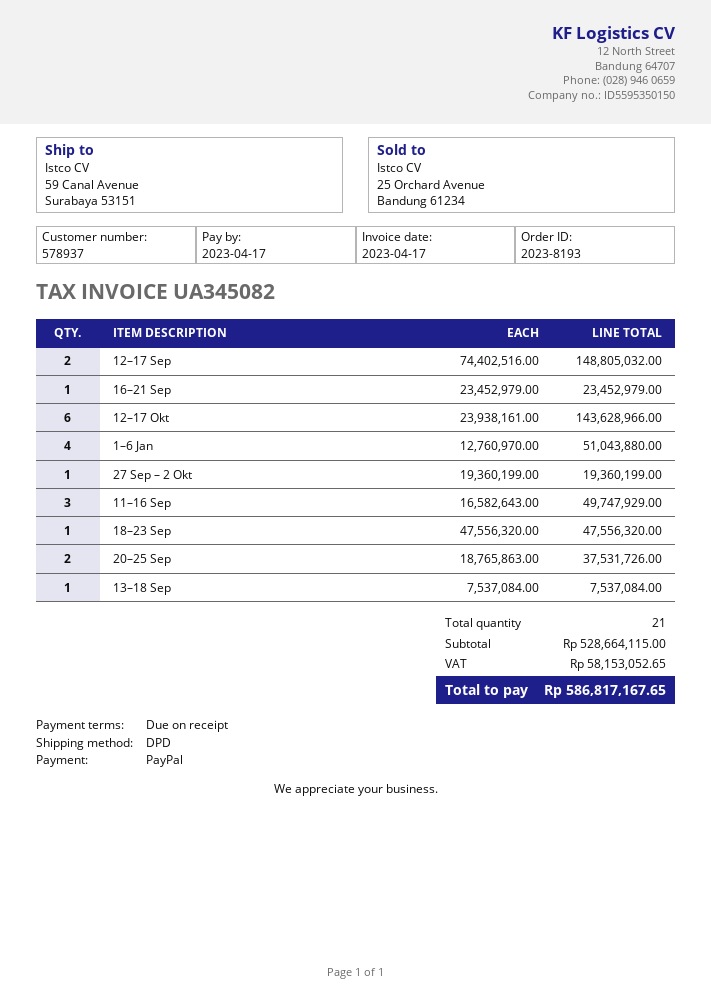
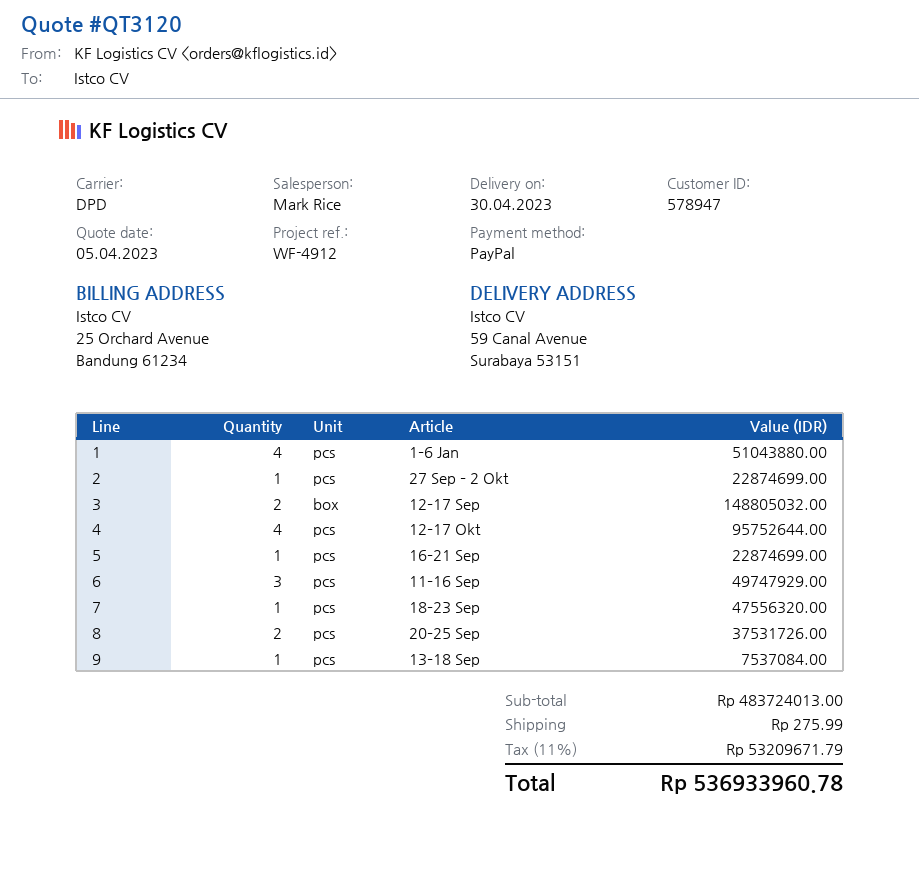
customer number: 578937 -> 578947
16–21 Sep: 1 for 23452979.00 -> 1 for 22874699.00
12–17 Okt: 6 for 143628966.00 -> 4 for 95752644.00
27 Sep – 2 Okt: 1 for 19360199.00 -> 1 for 22874699.00
subtotal: 528664115.00 -> 483724013.00
shipping: none -> 275.99
tax: 58153052.65 -> 53209671.79
total: 586817167.65 -> 536933960.78

